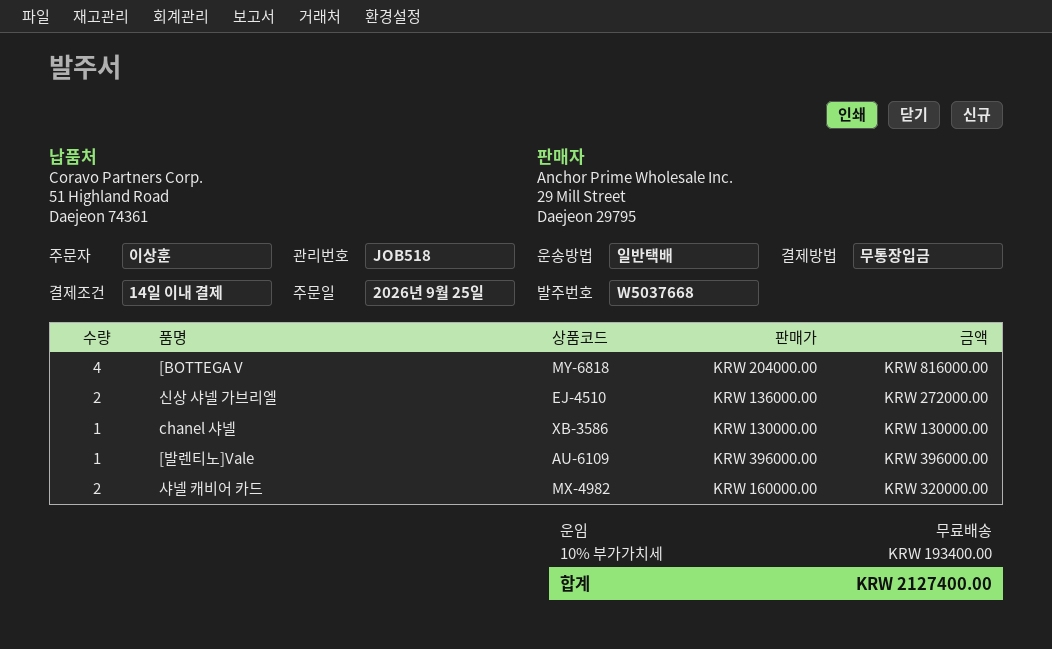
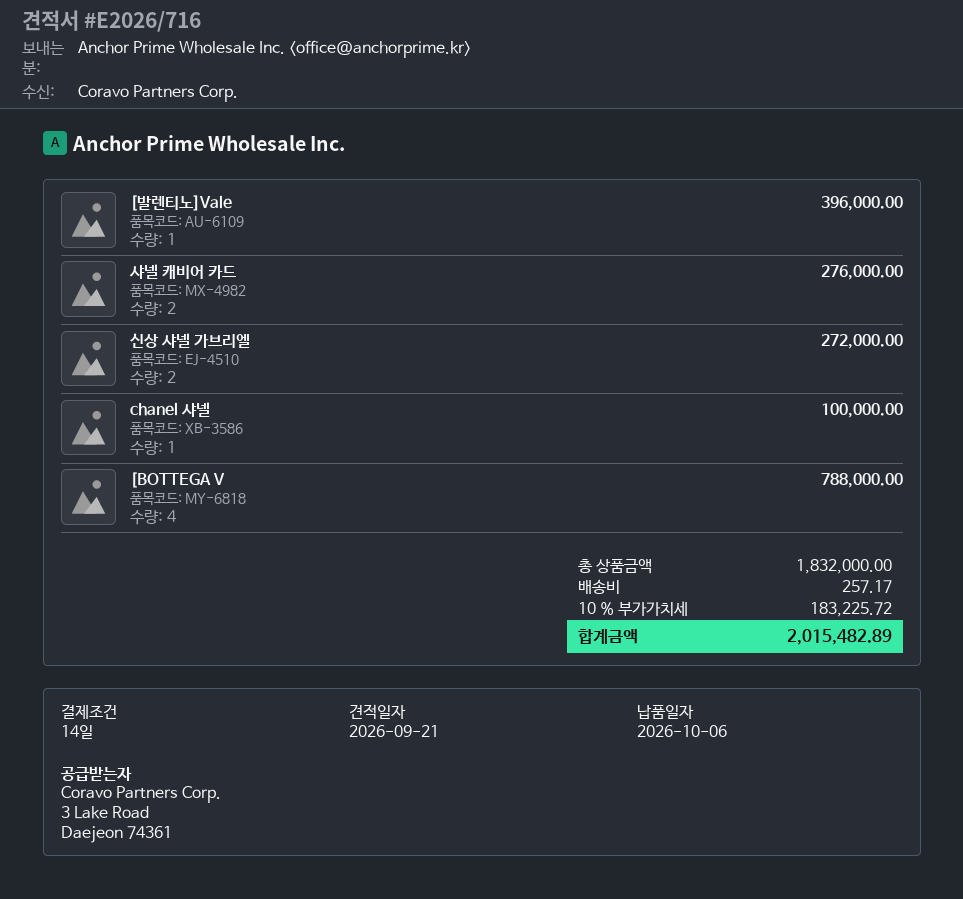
[BOTTEGA V: 4 for 816000.00 -> 4 for 788000.00
chanel 샤넬: 1 for 130000.00 -> 1 for 100000.00
샤넬 캐비어 카드: 2 for 320000.00 -> 2 for 276000.00
shipping: 0.00 -> 257.17
tax: 10% = 193400.00 -> 10% = 183225.72
total: 2127400.00 -> 2015482.89

